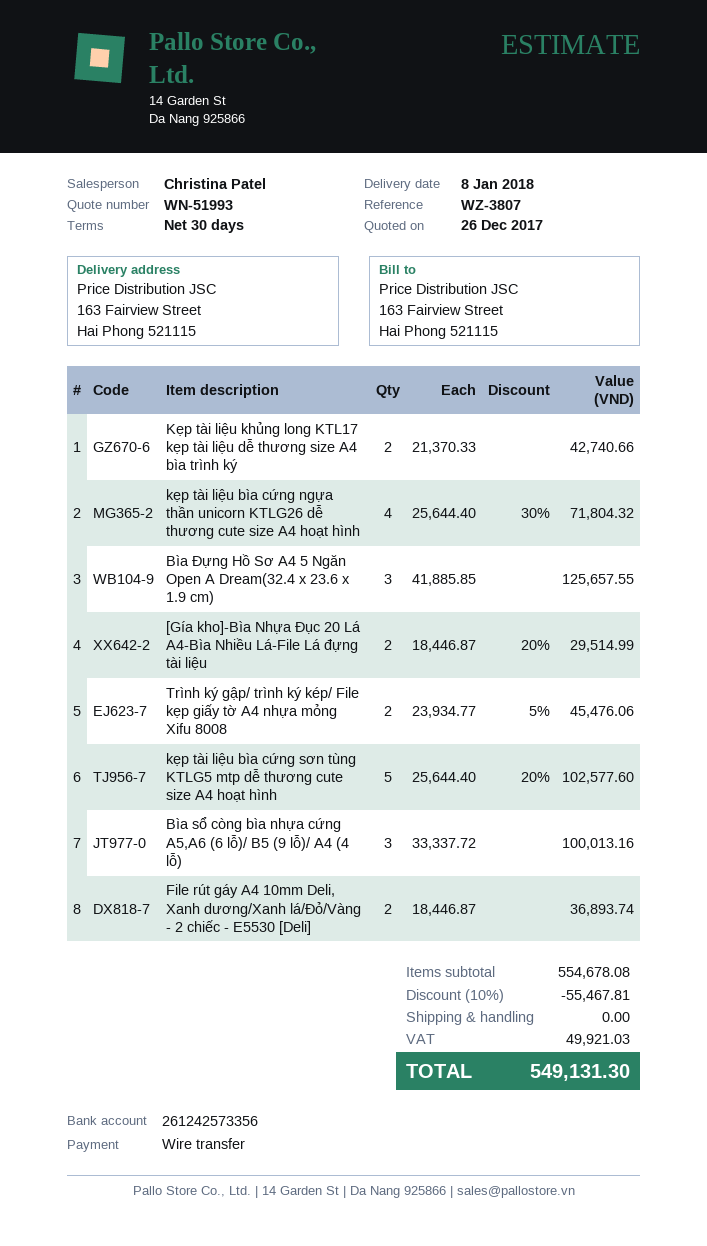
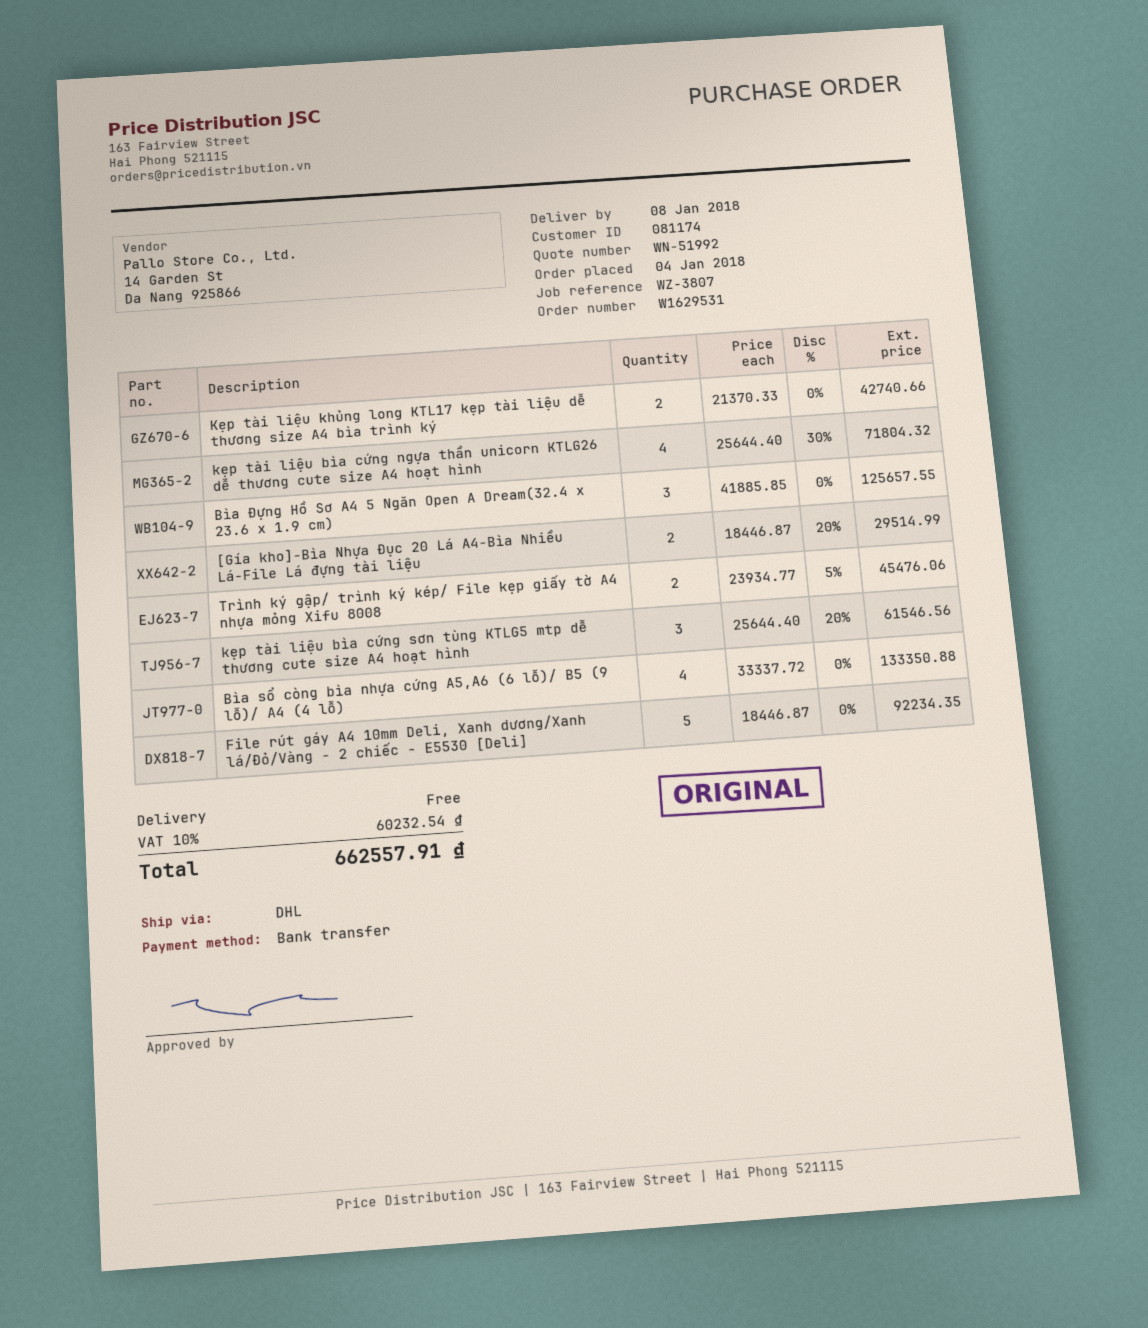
quote number: WN-51993 -> WN-51992
kẹp tài liệu bìa cứng sơn tùng KTLG5 mtp dễ thương cute size A4 hoạt hình: 5 x 25644.40 - 20% = 102577.60 -> 3 x 25644.40 - 20% = 61546.56
Bìa sổ còng bìa nhựa cứng A5,A6 (6 lỗ)/ B5 (9 lỗ)/ A4 (4 lỗ): 3 x 33337.72 = 100013.16 -> 4 x 33337.72 = 133350.88
File rút gáy A4 10mm Deli, Xanh dương/Xanh lá/Đỏ/Vàng - 2 chiếc - E5530 [Deli]: 2 x 18446.87 = 36893.74 -> 5 x 18446.87 = 92234.35
discount: 10% = 55467.81 -> none
tax: 49921.03 -> 60232.54
total: 549131.30 -> 662557.91

